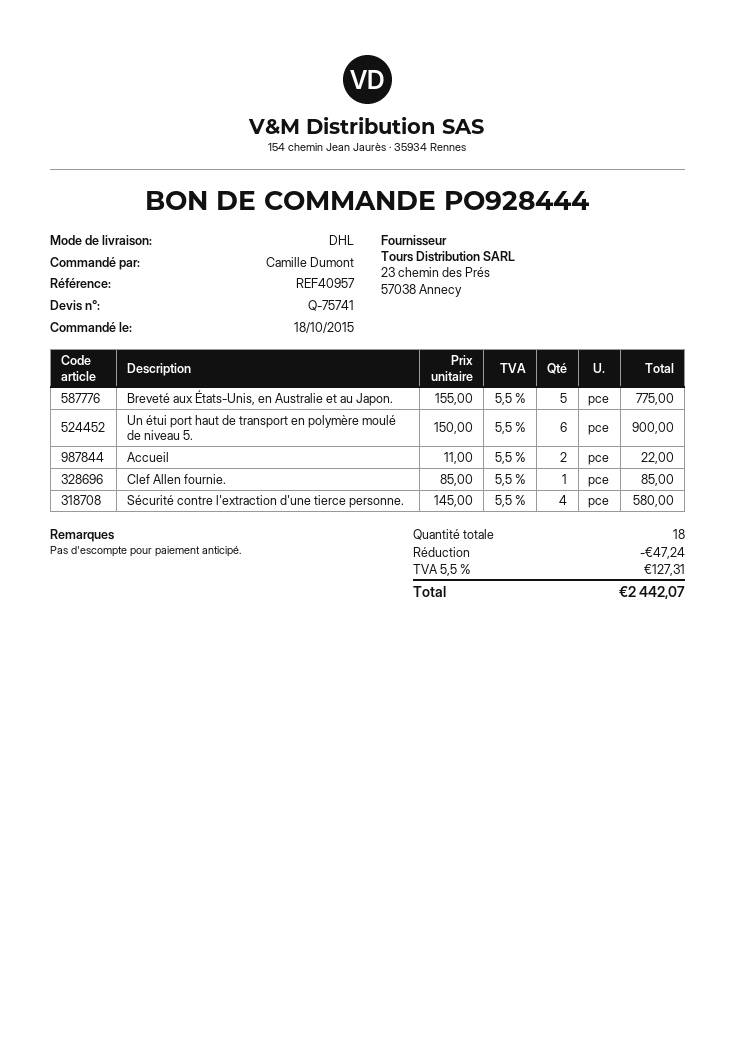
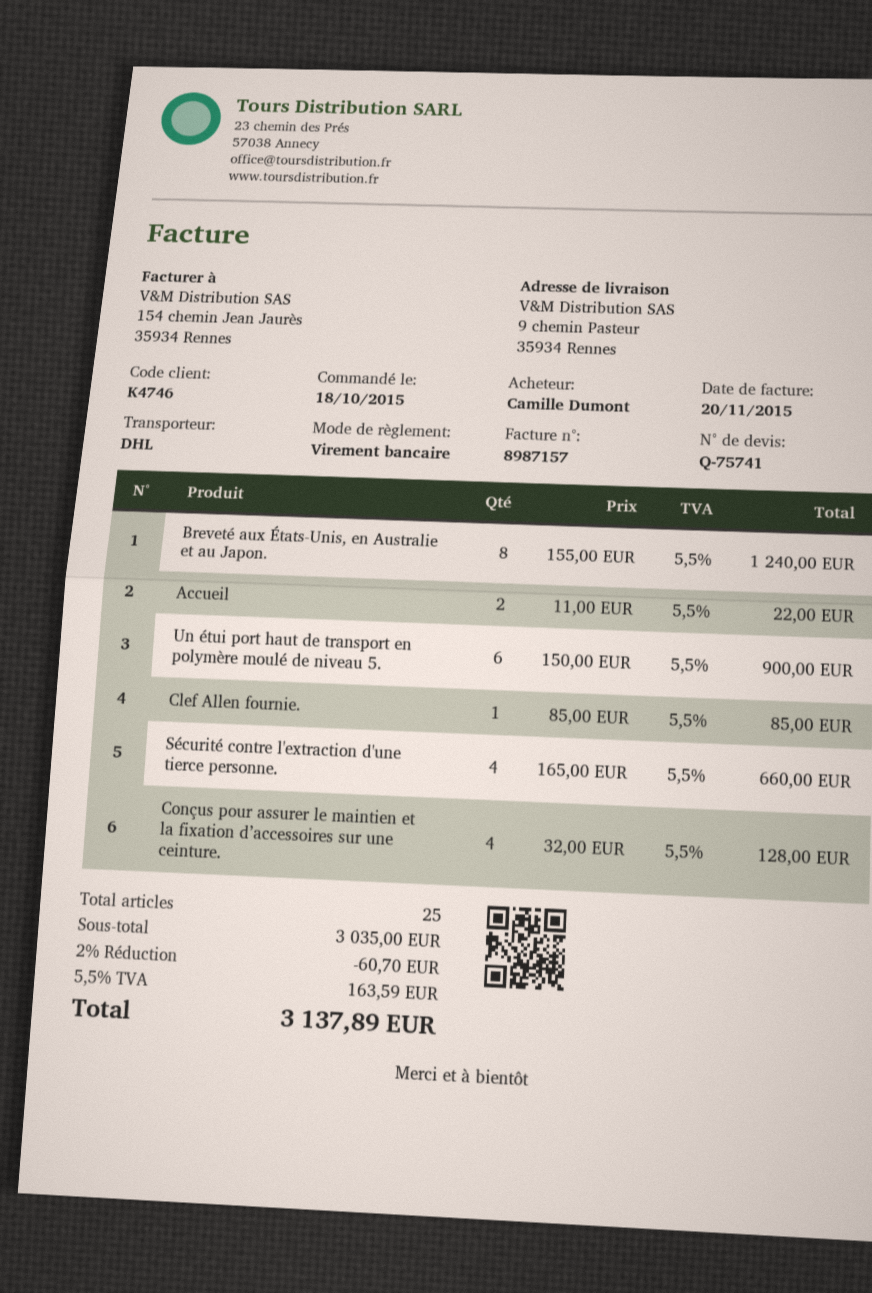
Breveté aux États-Unis, en Australie et au Japon.: 5 x 155.00 = 775.00 -> 8 x 155.00 = 1240.00
Sécurité contre l'extraction d'une tierce personne.: 4 x 145.00 = 580.00 -> 4 x 165.00 = 660.00
Conçus pour assurer le maintien et la fixation d’accessoires sur une ceinture.: none -> 4 x 32.00 = 128.00
total quantity: 18 -> 25
discount: 47.24 -> 60.70
tax: 5.5% = 127.31 -> 5.5% = 163.59
total: 2442.07 -> 3137.89

